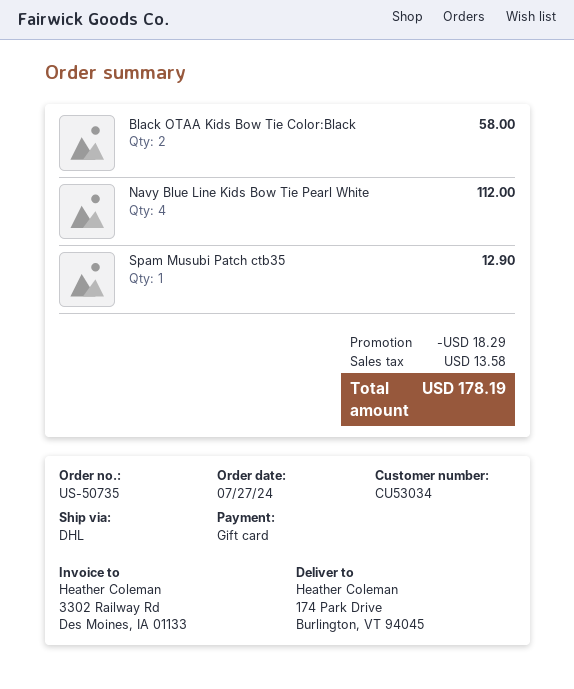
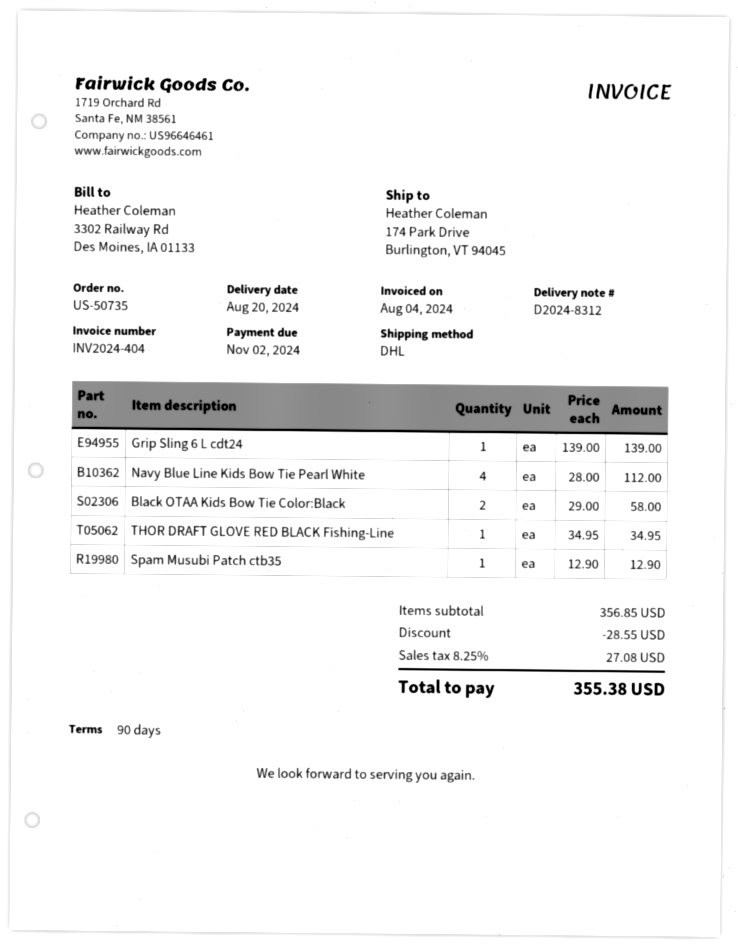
Grip Sling 6 L cdt24: none -> 1 for 139.00
THOR DRAFT GLOVE RED BLACK Fishing-Line: none -> 1 for 34.95
discount: 18.29 -> 28.55
tax: 13.58 -> 27.08
total: 178.19 -> 355.38

